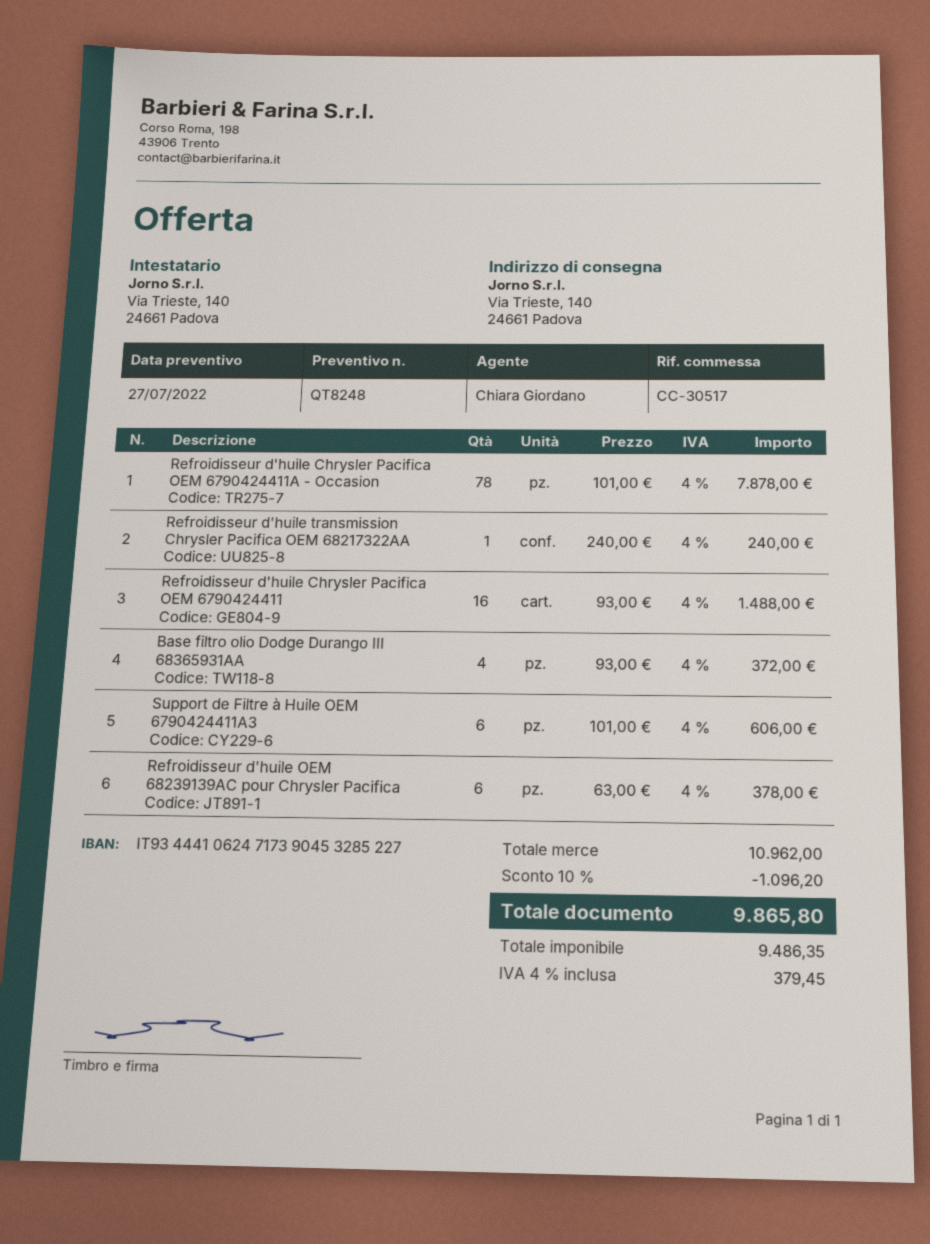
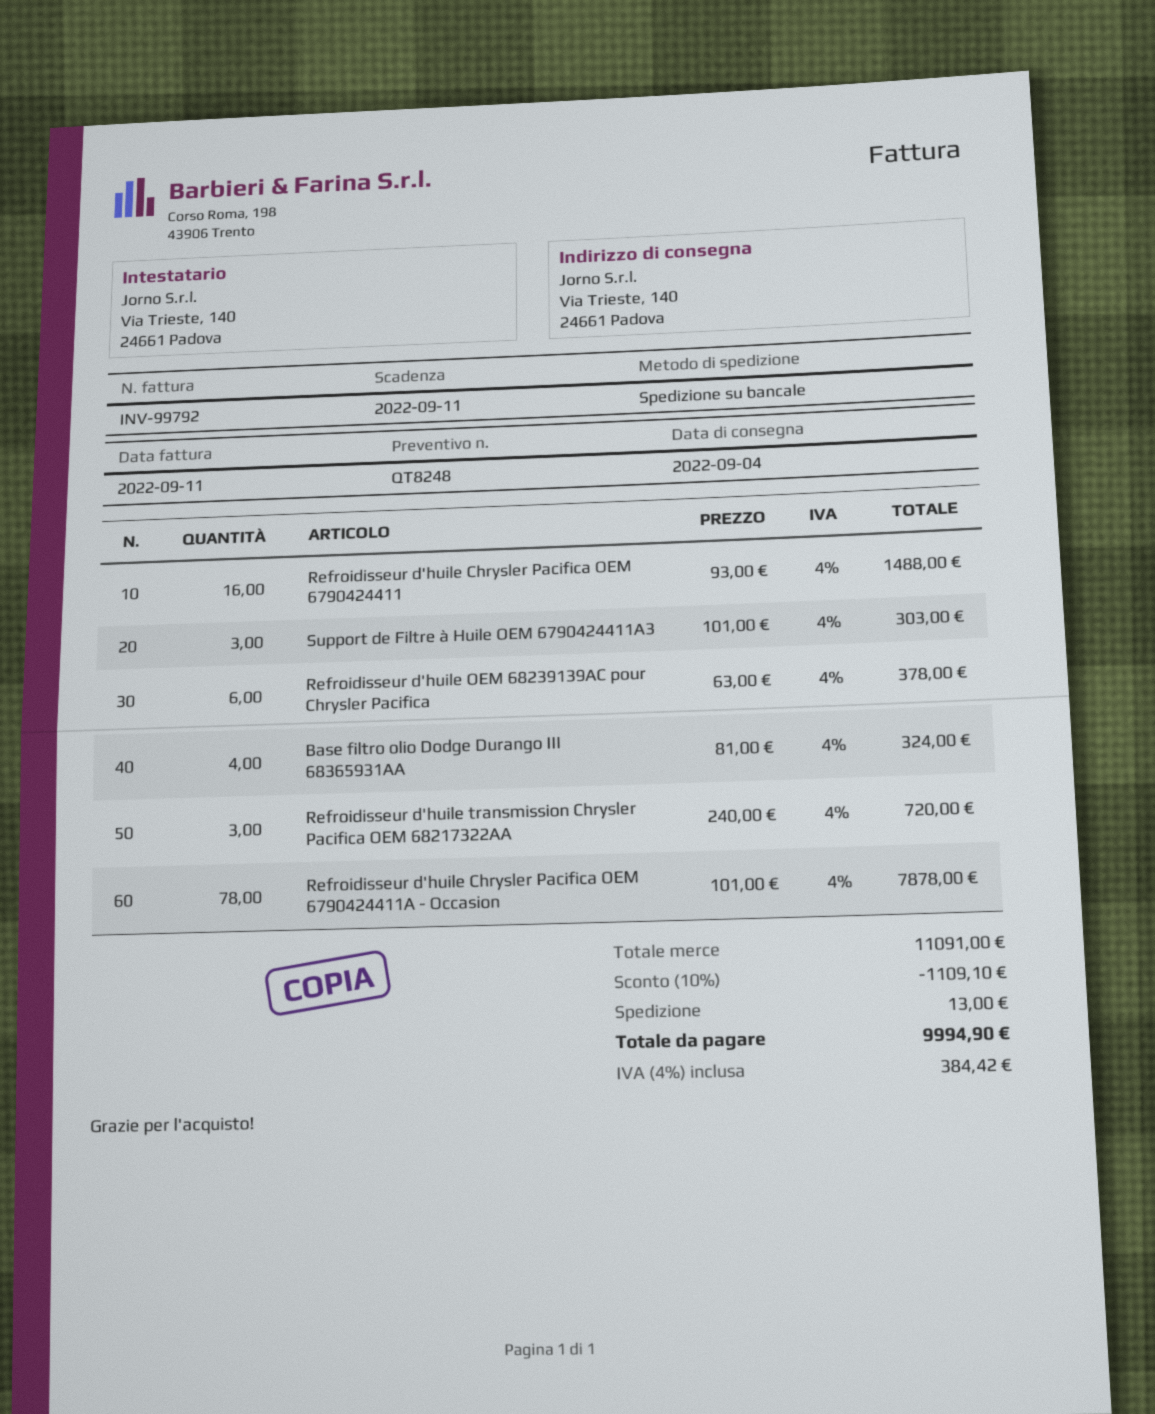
Refroidisseur d'huile transmission Chrysler Pacifica OEM 68217322AA: 1 x 240.00 = 240.00 -> 3 x 240.00 = 720.00
Base filtro olio Dodge Durango III 68365931AA: 4 x 93.00 = 372.00 -> 4 x 81.00 = 324.00
Support de Filtre à Huile OEM 6790424411A3: 6 x 101.00 = 606.00 -> 3 x 101.00 = 303.00
subtotal: 10962.00 -> 11091.00
discount: 10% = 1096.20 -> 10% = 1109.10
shipping: none -> 13.00
tax: 4% = 379.45 -> 4% = 384.42
total: 9865.80 -> 9994.90

